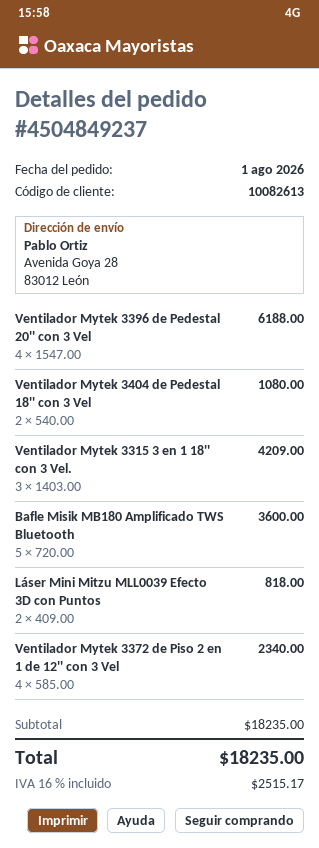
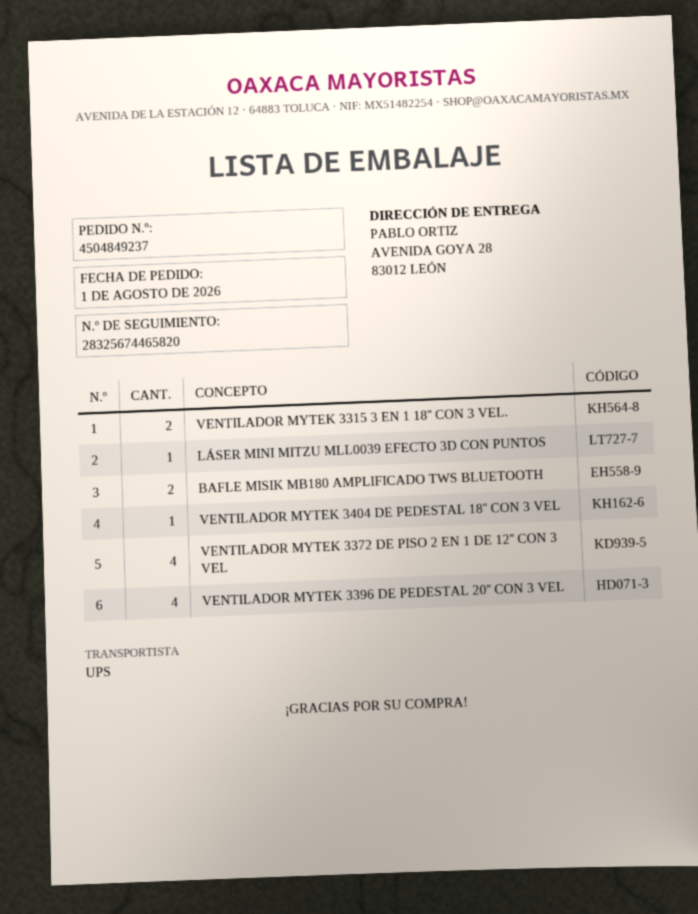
Ventilador Mytek 3404 de Pedestal 18'' con 3 Vel: 2 -> 1
Ventilador Mytek 3315 3 en 1 18'' con 3 Vel.: 3 -> 2
Bafle Misik MB180 Amplificado TWS Bluetooth: 5 -> 2
Láser Mini Mitzu MLL0039 Efecto 3D con Puntos: 2 -> 1

